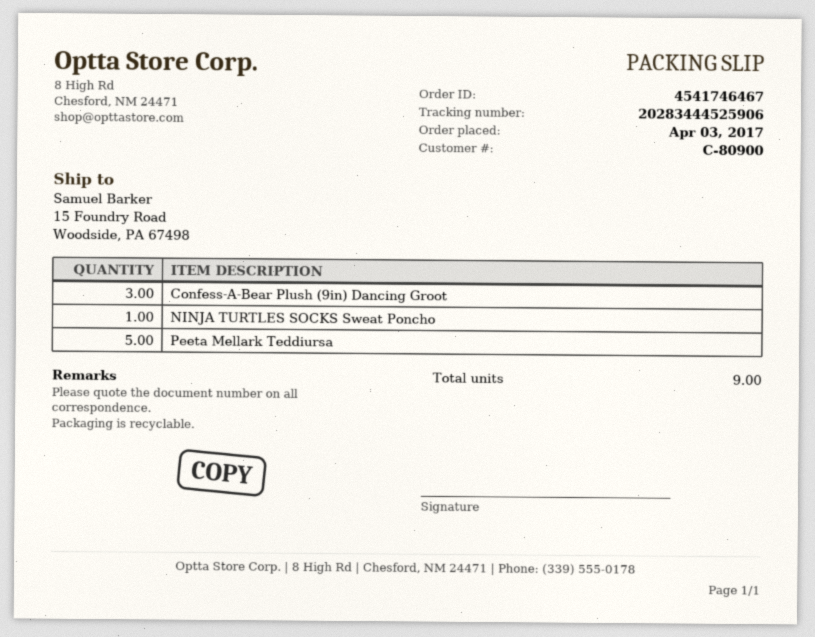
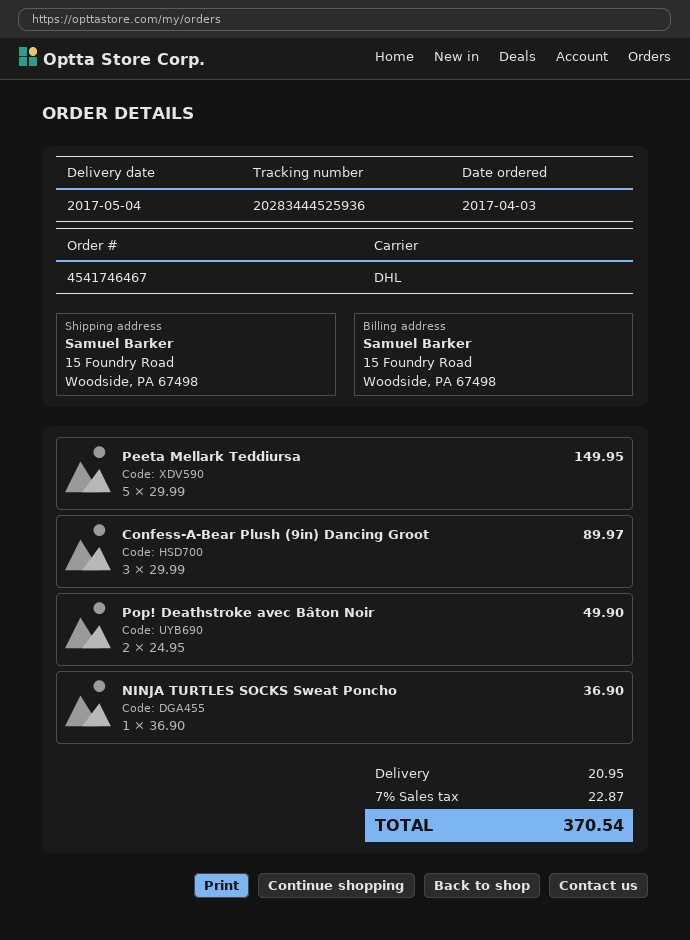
tracking number: 20283444525906 -> 20283444525936
Pop! Deathstroke avec Bâton Noir: none -> 2

